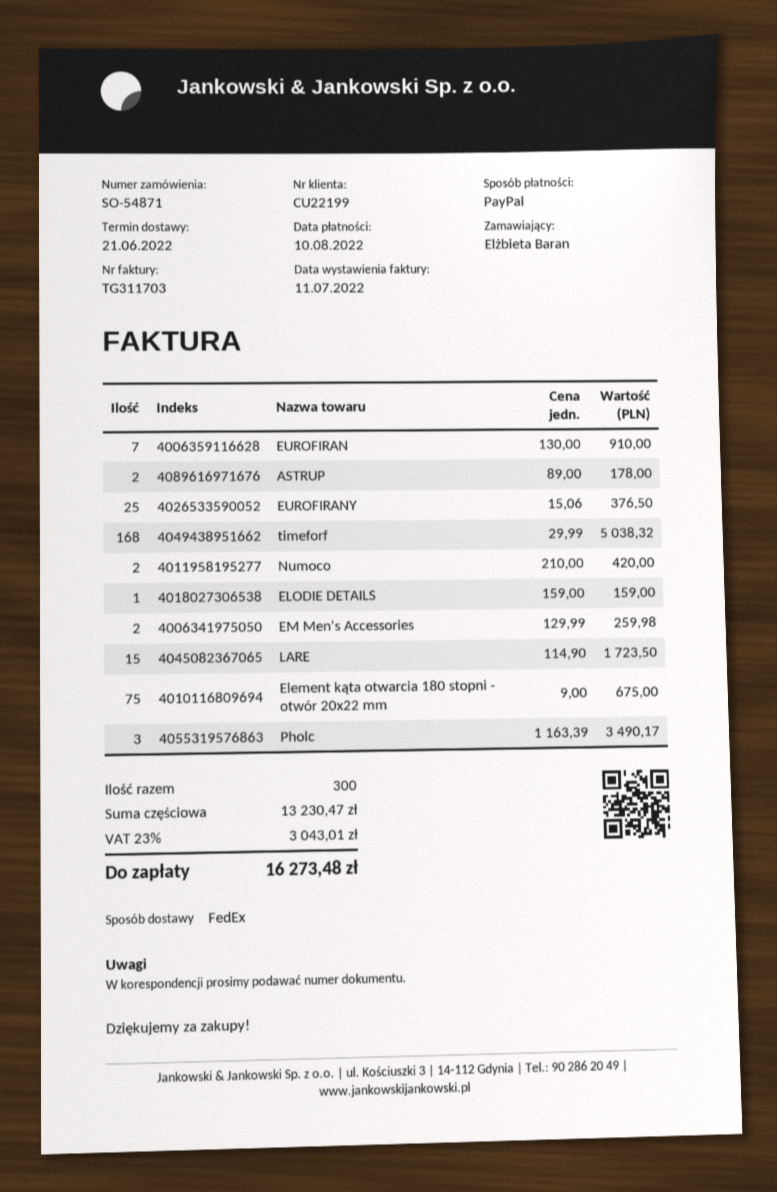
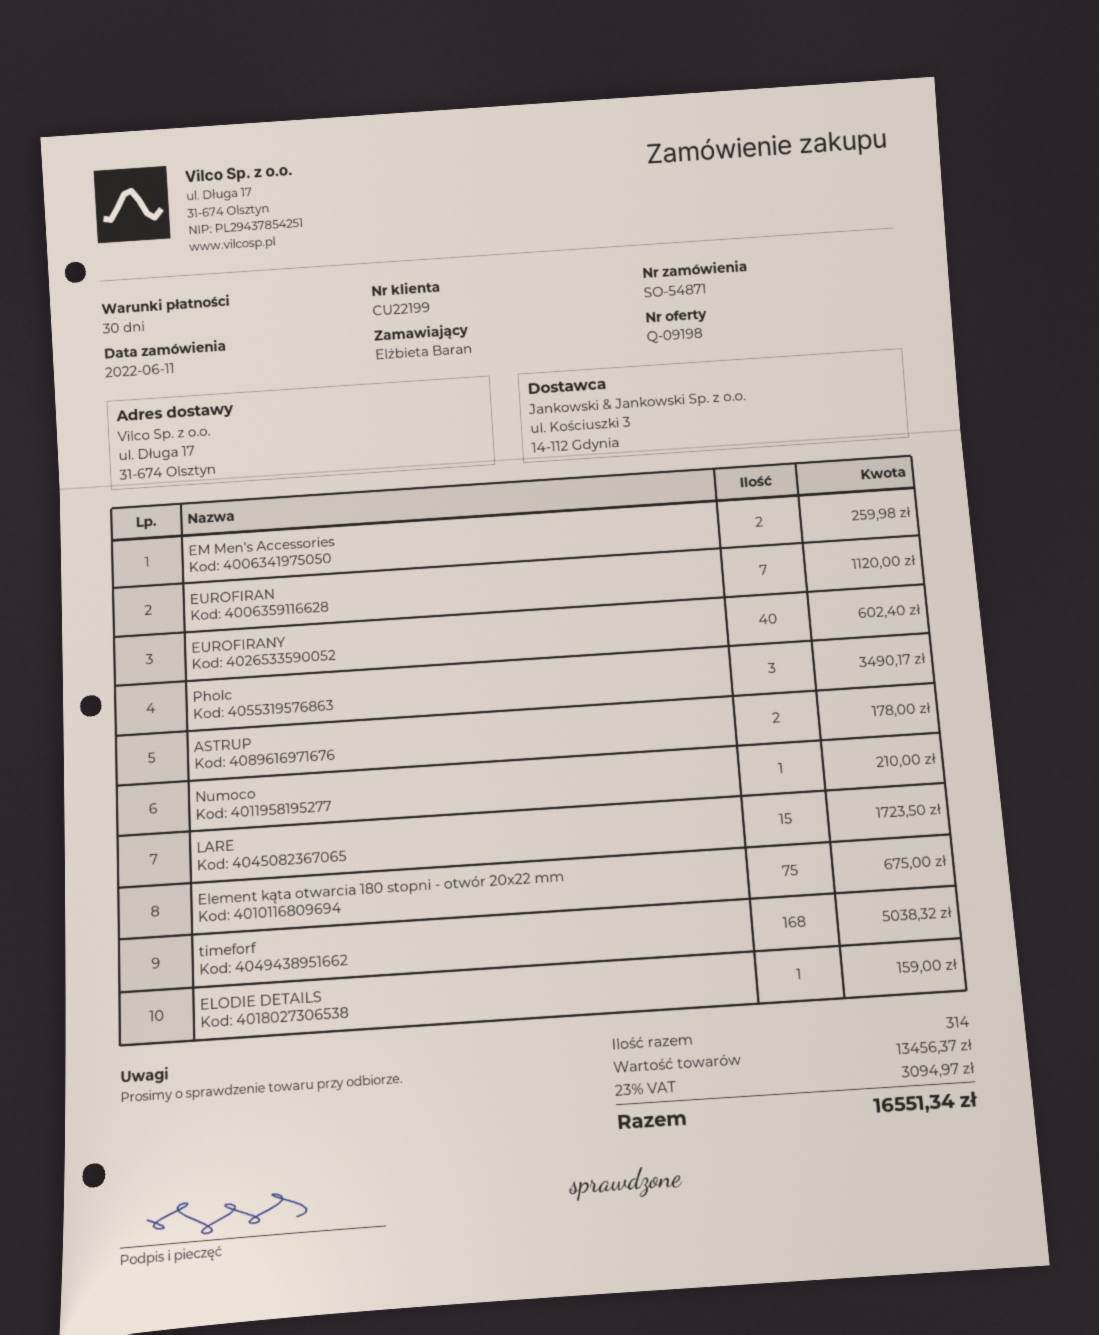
EUROFIRAN: 7 for 910.00 -> 7 for 1120.00
EUROFIRANY: 25 for 376.50 -> 40 for 602.40
Numoco: 2 for 420.00 -> 1 for 210.00
total quantity: 300 -> 314
subtotal: 13230.47 -> 13456.37
tax: 23% = 3043.01 -> 23% = 3094.97
total: 16273.48 -> 16551.34

